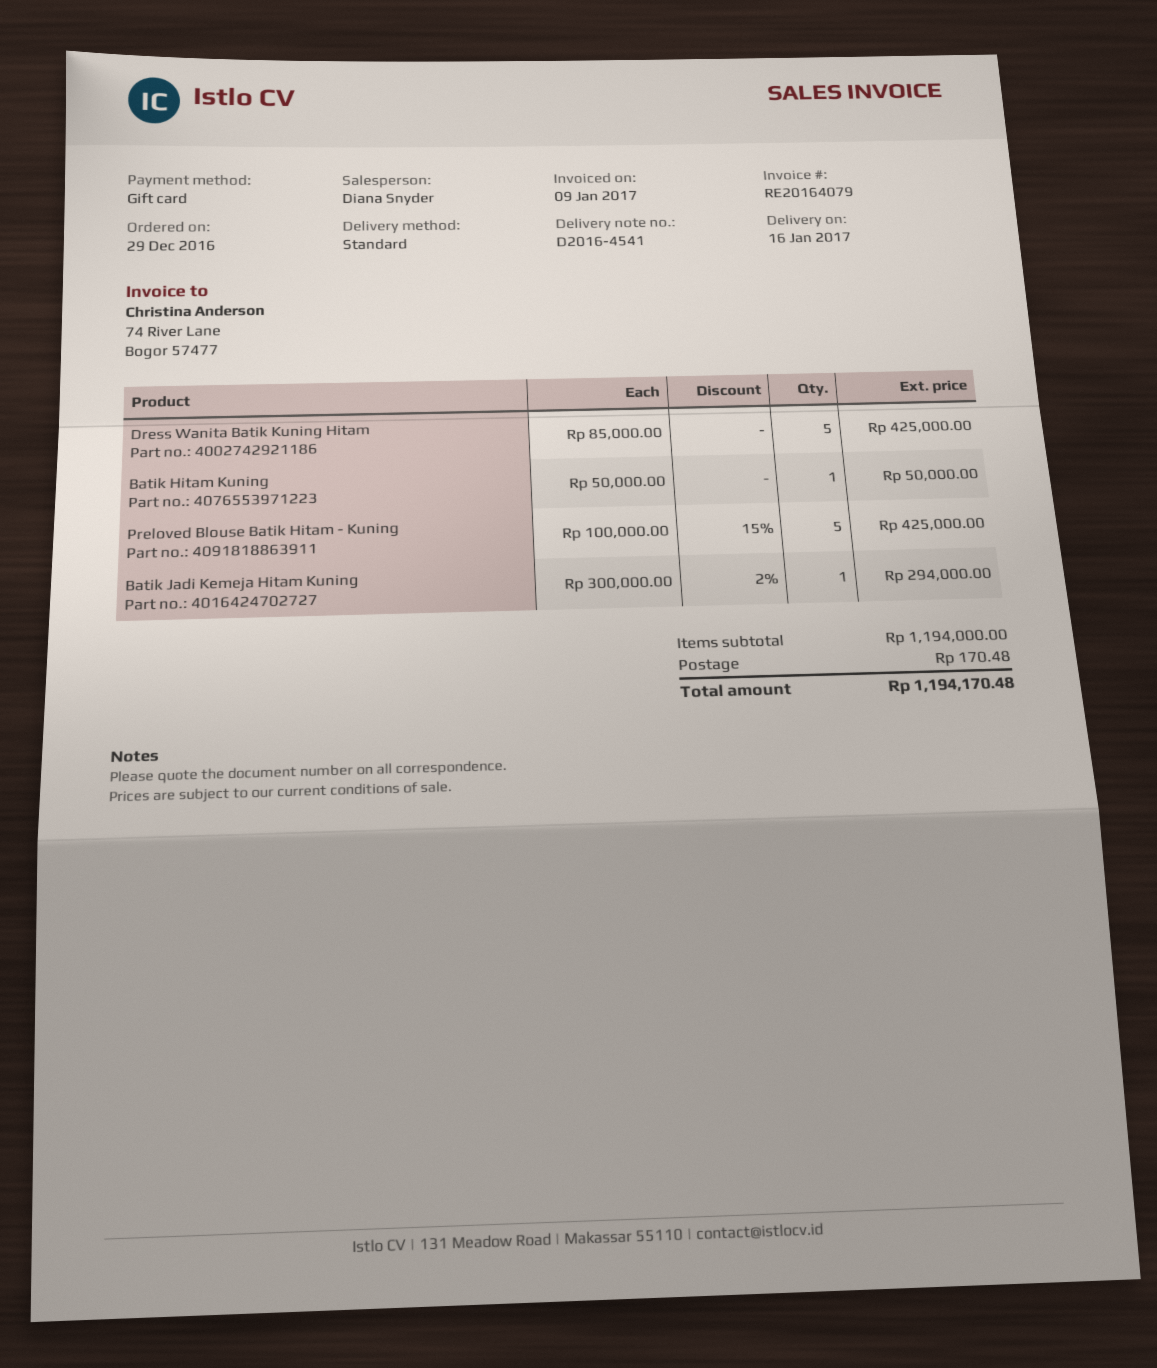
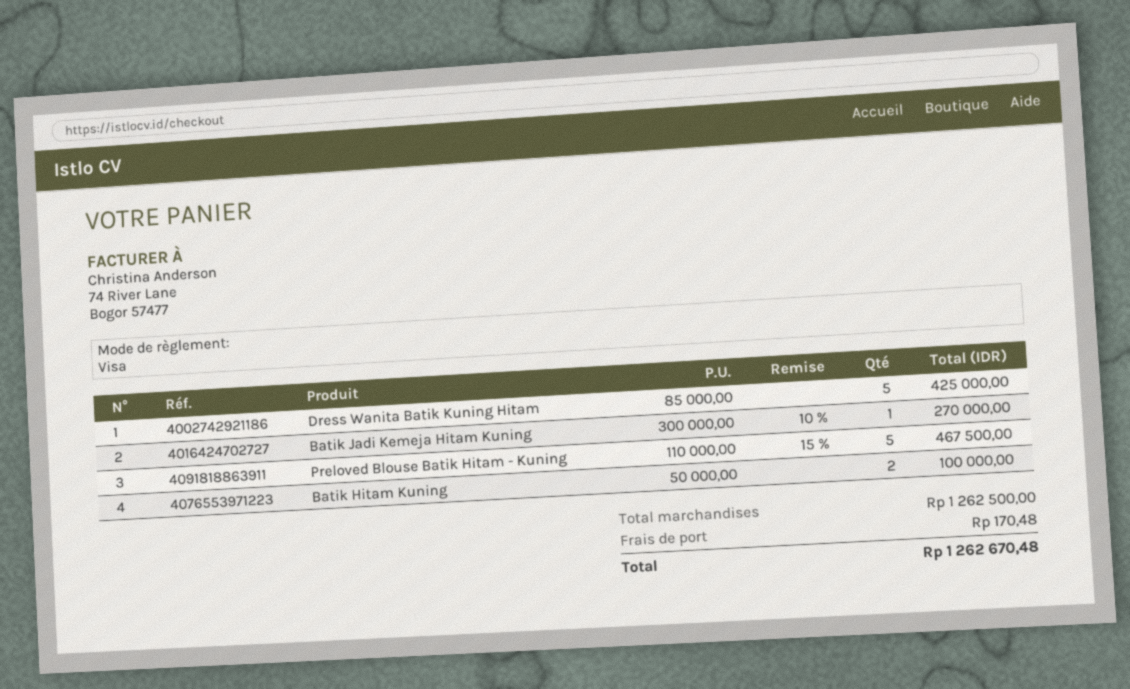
payment method: gift card -> Visa
Batik Hitam Kuning: 1 x 50000.00 = 50000.00 -> 2 x 50000.00 = 100000.00
Preloved Blouse Batik Hitam - Kuning: 5 x 100000.00 - 15% = 425000.00 -> 5 x 110000.00 - 15% = 467500.00
Batik Jadi Kemeja Hitam Kuning: 1 x 300000.00 - 2% = 294000.00 -> 1 x 300000.00 - 10% = 270000.00
subtotal: 1194000.00 -> 1262500.00
total: 1194170.48 -> 1262670.48

